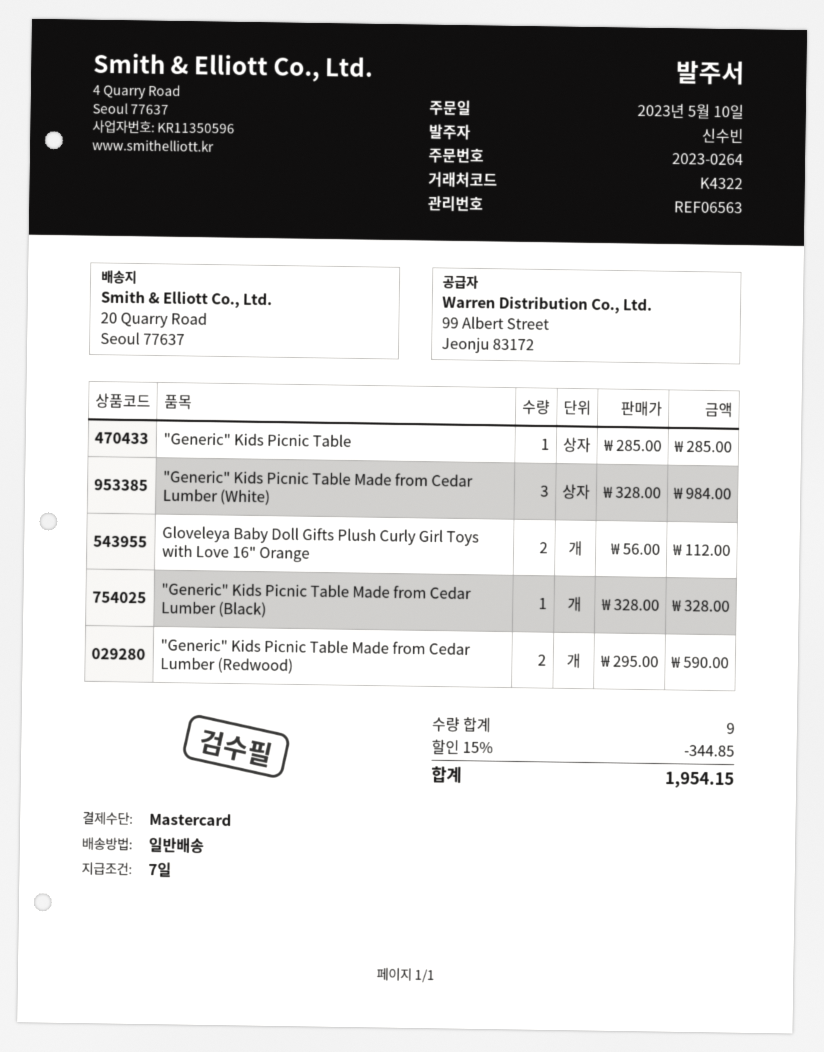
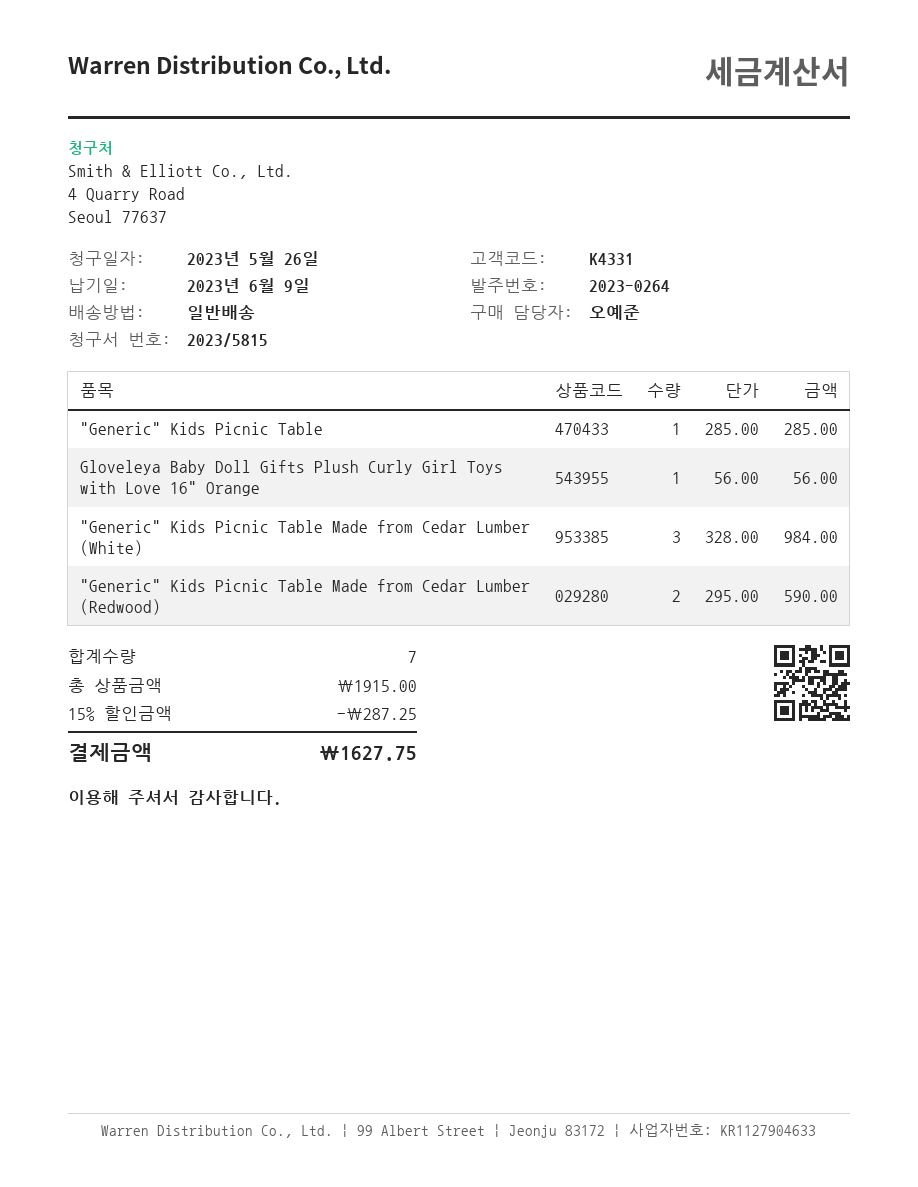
customer number: K4322 -> K4331
ordered by: 신수빈 -> 오예준
Gloveleya Baby Doll Gifts Plush Curly Girl Toys with Love 16" Orange: 2 x 56.00 = 112.00 -> 1 x 56.00 = 56.00
"Generic" Kids Picnic Table Made from Cedar Lumber (Black): 1 x 328.00 = 328.00 -> none
total quantity: 9 -> 7
discount: 15% = 344.85 -> 15% = 287.25
total: 1954.15 -> 1627.75

